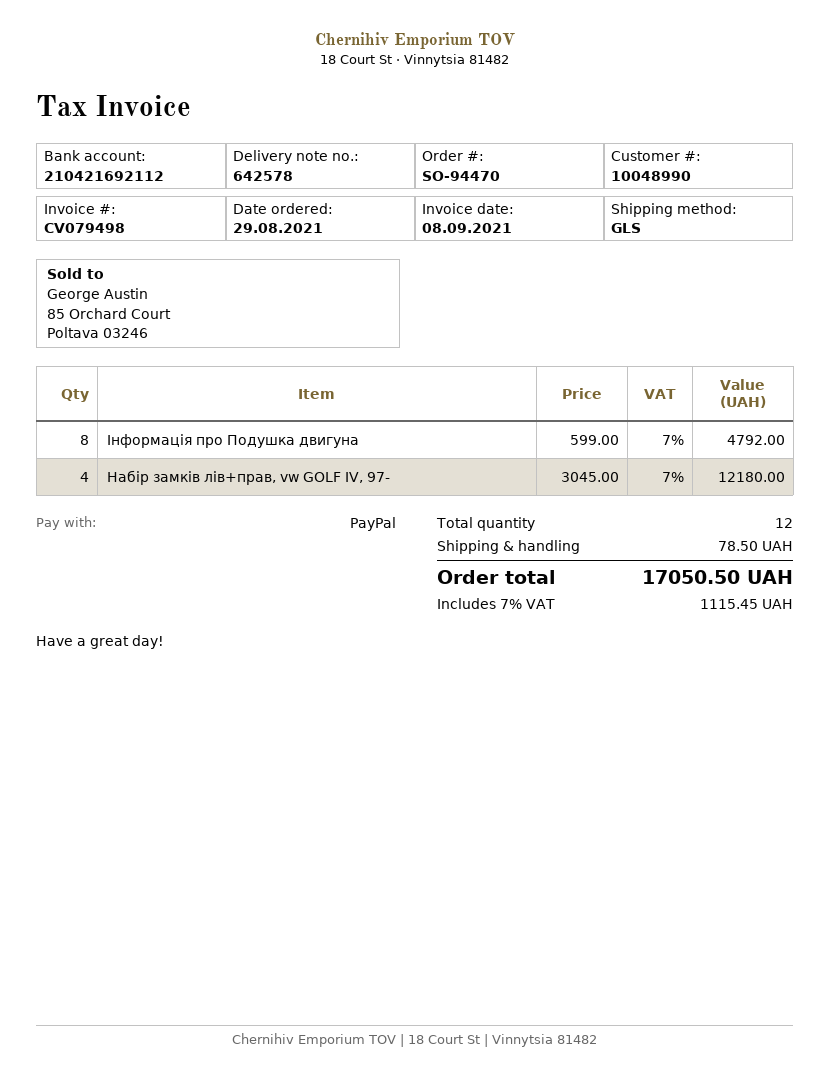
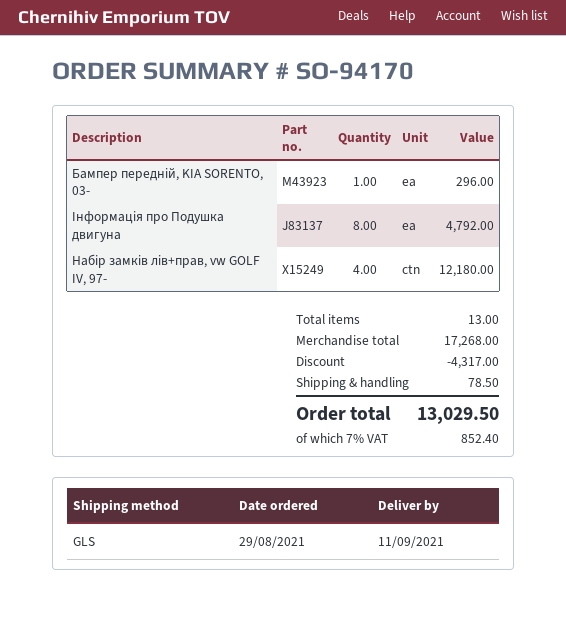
order number: SO-94470 -> SO-94170
Бампер передній, KIA SORENTO, 03-: none -> 1 for 296.00
total quantity: 12 -> 13
discount: none -> 4317.00
tax: 7% = 1115.45 -> 7% = 852.40
total: 17050.50 -> 13029.50

